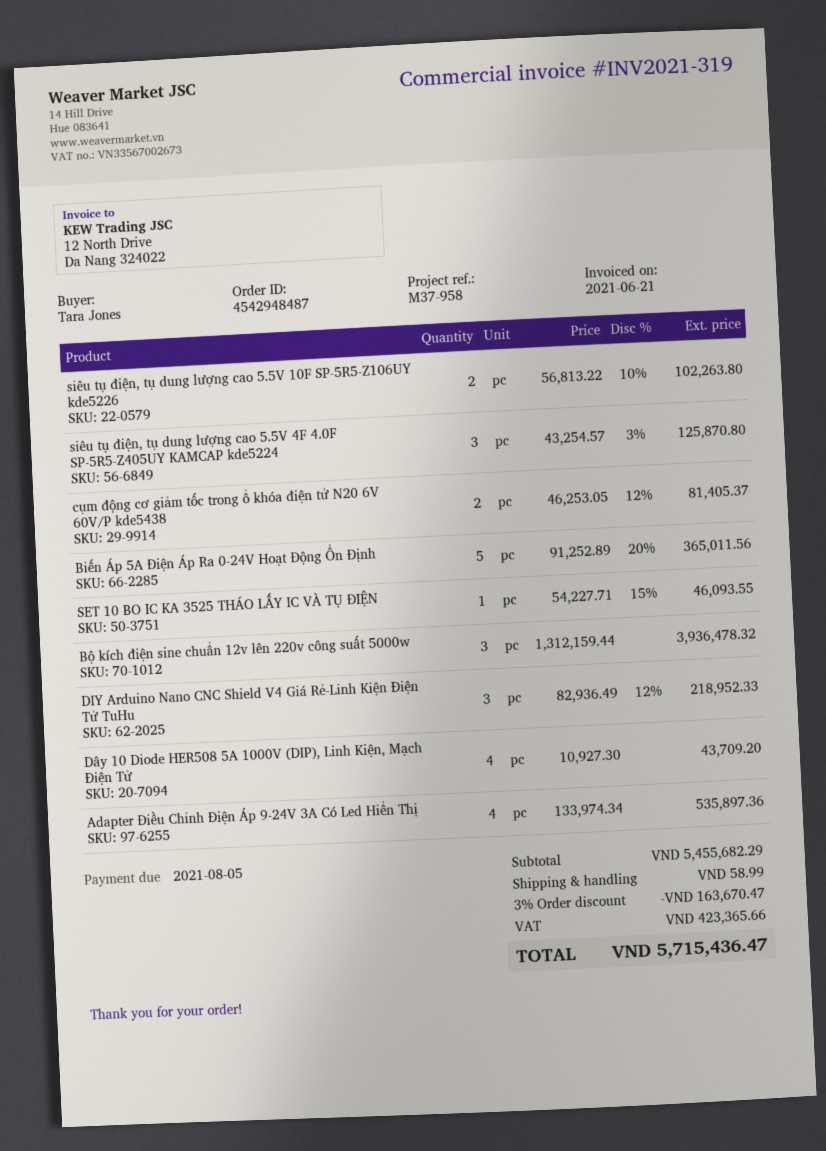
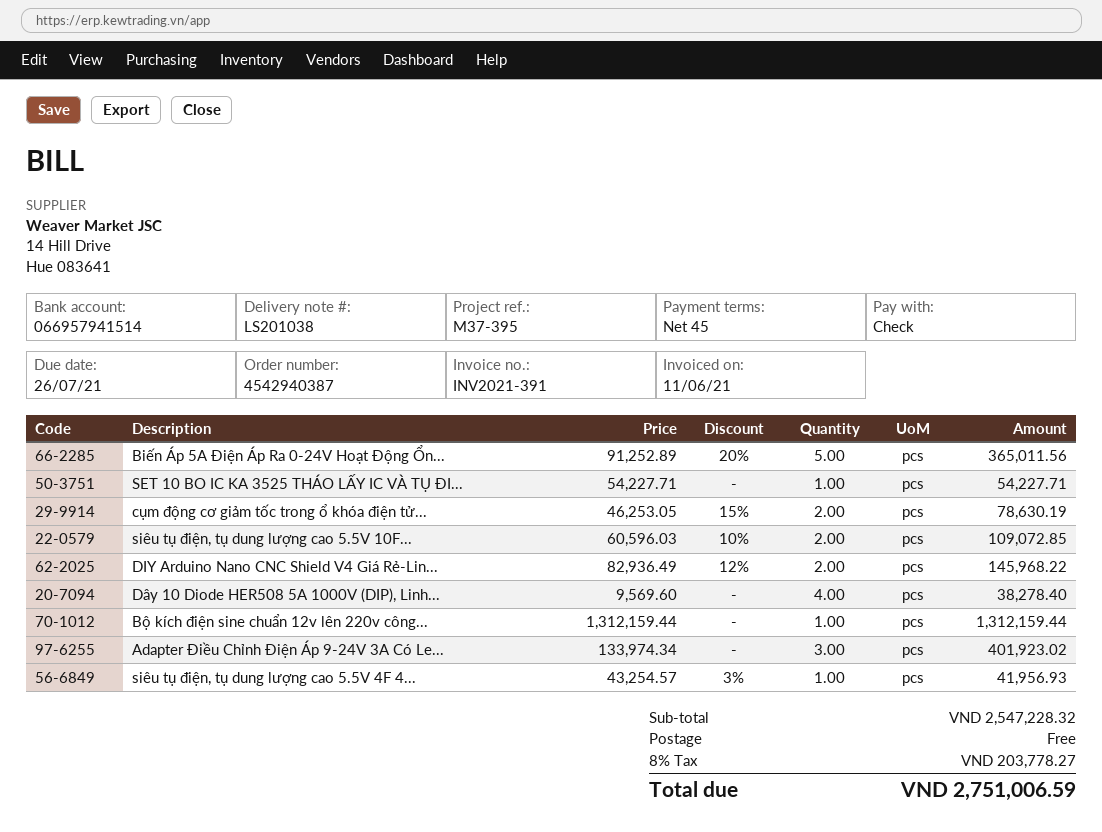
order number: 4542948487 -> 4542940387
invoice number: INV2021-319 -> INV2021-391
invoice date: 2021-06-21 -> 2021-06-11
due date: 2021-08-05 -> 2021-07-26
reference: M37-958 -> M37-395
siêu tụ điện, tụ dung lượng cao 5.5V 10F SP-5R5-Z106UY kde5226: 2 x 56813.22 - 10% = 102263.80 -> 2 x 60596.03 - 10% = 109072.85
siêu tụ điện, tụ dung lượng cao 5.5V 4F 4.0F SP-5R5-Z405UY KAMCAP kde5224: 3 x 43254.57 - 3% = 125870.80 -> 1 x 43254.57 - 3% = 41956.93
cụm động cơ giảm tốc trong ổ khóa điện tử N20 6V 60V/P kde5438: 2 x 46253.05 - 12% = 81405.37 -> 2 x 46253.05 - 15% = 78630.19
SET 10 BO IC KA 3525 THÁO LẤY IC VÀ TỤ ĐIỆN: 1 x 54227.71 - 15% = 46093.55 -> 1 x 54227.71 = 54227.71
Bộ kích điện sine chuẩn 12v lên 220v công suất 5000w: 3 x 1312159.44 = 3936478.32 -> 1 x 1312159.44 = 1312159.44
DIY Arduino Nano CNC Shield V4 Giá Rẻ-Linh Kiện Điện Tử TuHu: 3 x 82936.49 - 12% = 218952.33 -> 2 x 82936.49 - 12% = 145968.22
Dây 10 Diode HER508 5A 1000V (DIP), Linh Kiện, Mạch Điện Tử: 4 x 10927.30 = 43709.20 -> 4 x 9569.60 = 38278.40
Adapter Điều Chỉnh Điện Áp 9-24V 3A Có Led Hiển Thị: 4 x 133974.34 = 535897.36 -> 3 x 133974.34 = 401923.02
subtotal: 5455682.29 -> 2547228.32
discount: 3% = 163670.47 -> none
shipping: 58.99 -> 0.00
tax: 423365.66 -> 203778.27
total: 5715436.47 -> 2751006.59

